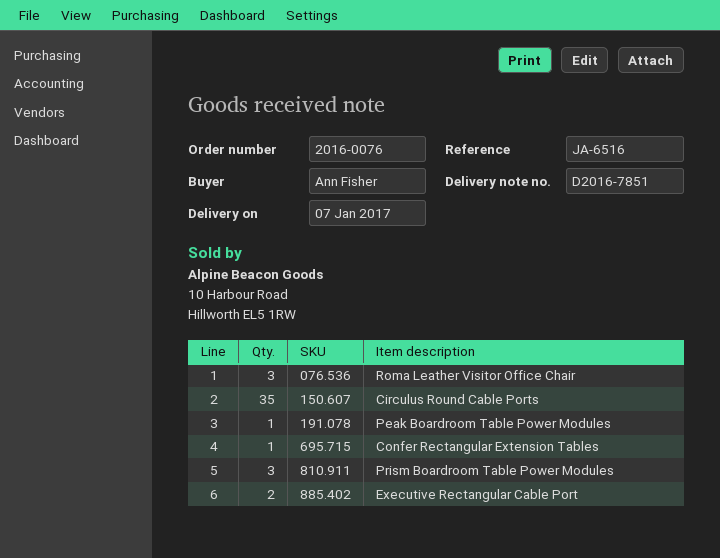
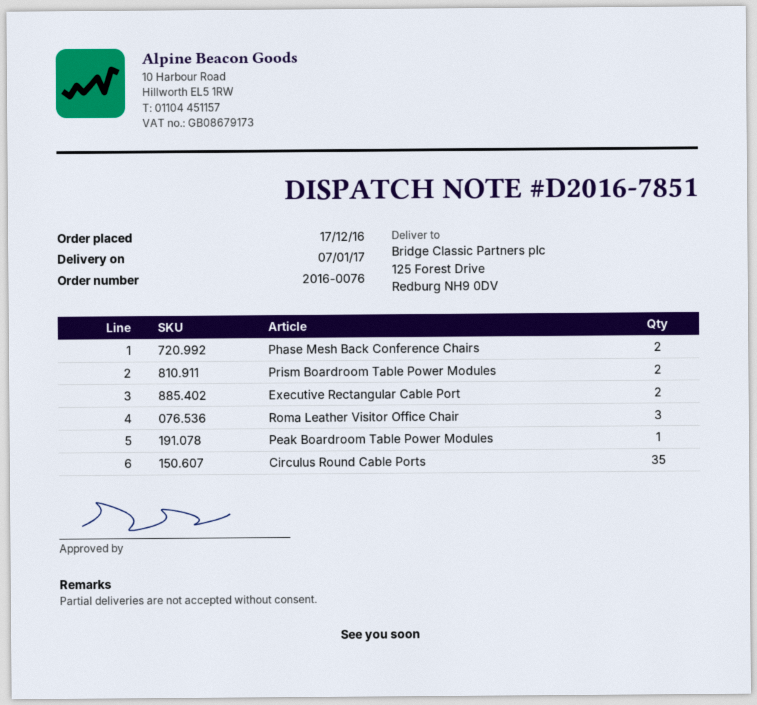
Confer Rectangular Extension Tables: 1 -> none
Prism Boardroom Table Power Modules: 3 -> 2
Phase Mesh Back Conference Chairs: none -> 2

